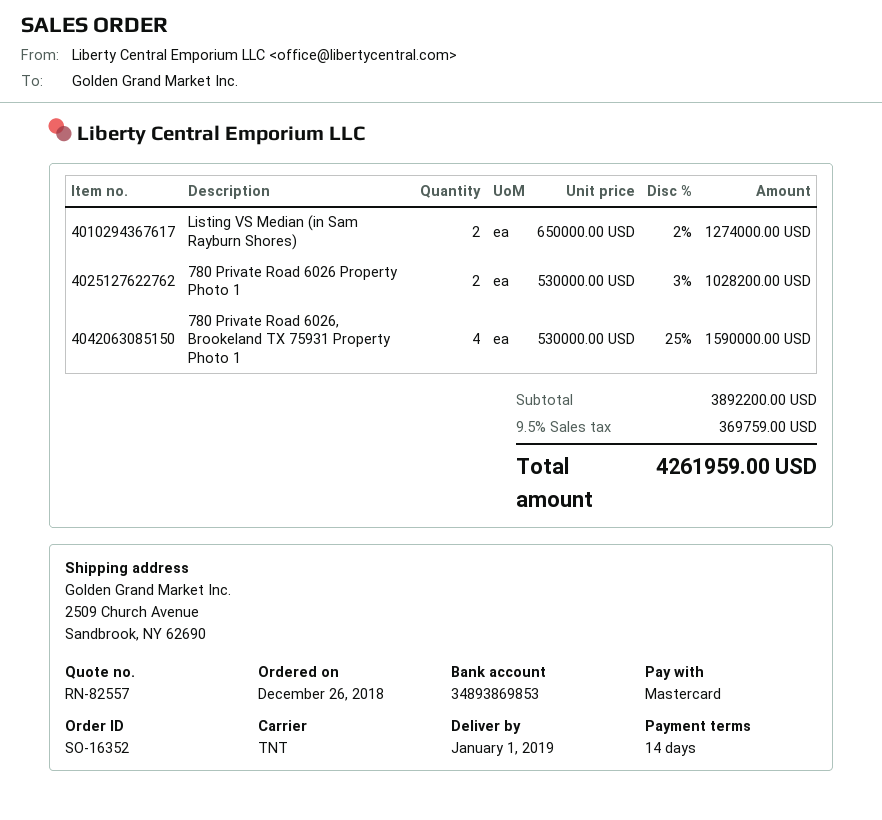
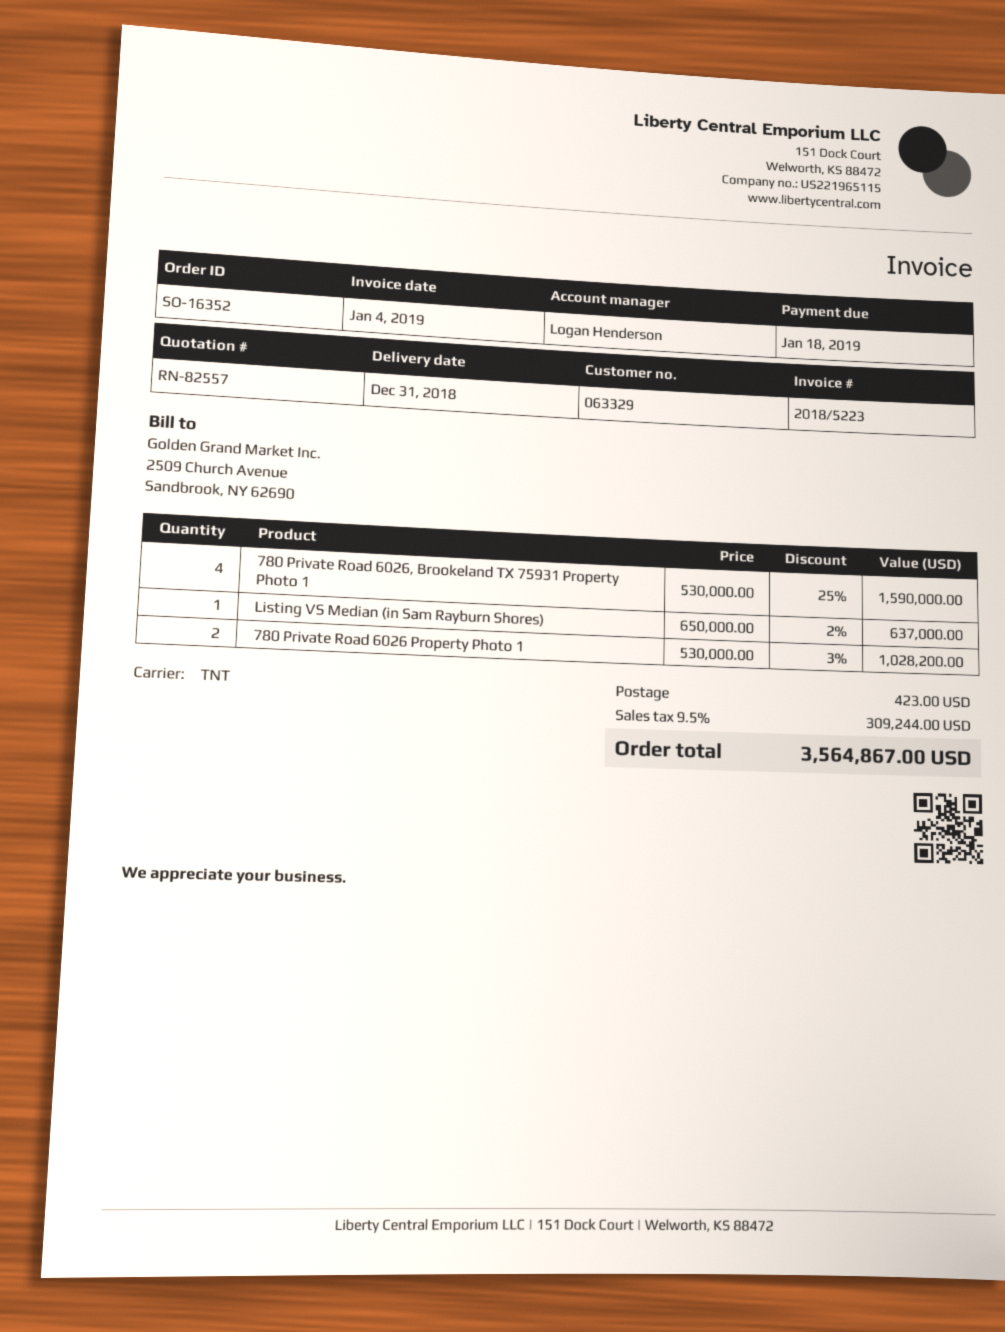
delivery date: 2019-01-01 -> 2018-12-31
Listing VS Median (in Sam Rayburn Shores): 2 x 650000.00 - 2% = 1274000.00 -> 1 x 650000.00 - 2% = 637000.00
shipping: none -> 423.00
tax: 9.5% = 369759.00 -> 9.5% = 309244.00
total: 4261959.00 -> 3564867.00

